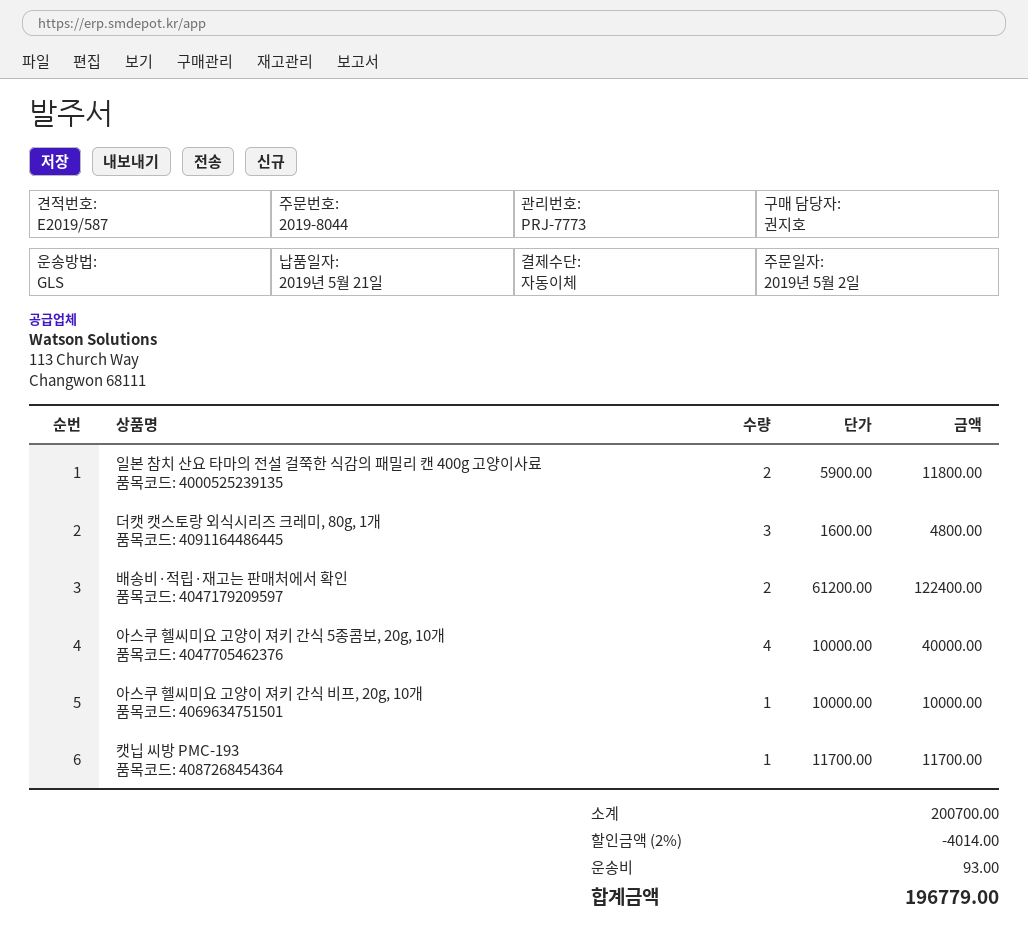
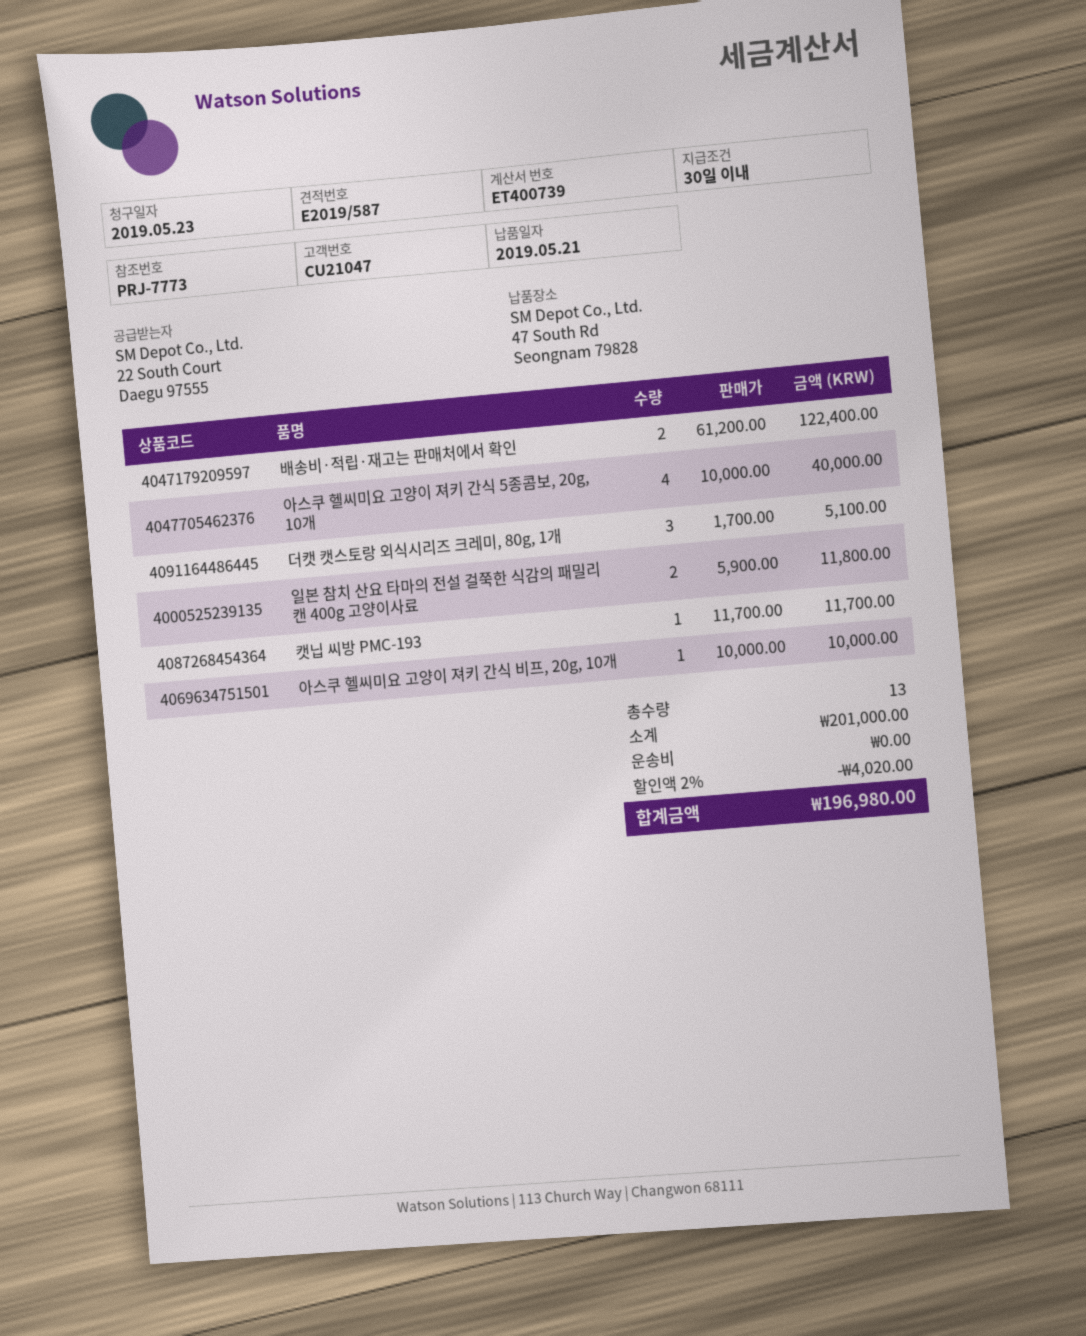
더캣 캣스토랑 외식시리즈 크레미, 80g, 1개: 3 x 1600.00 = 4800.00 -> 3 x 1700.00 = 5100.00
subtotal: 200700.00 -> 201000.00
discount: 2% = 4014.00 -> 2% = 4020.00
shipping: 93.00 -> 0.00
total: 196779.00 -> 196980.00

